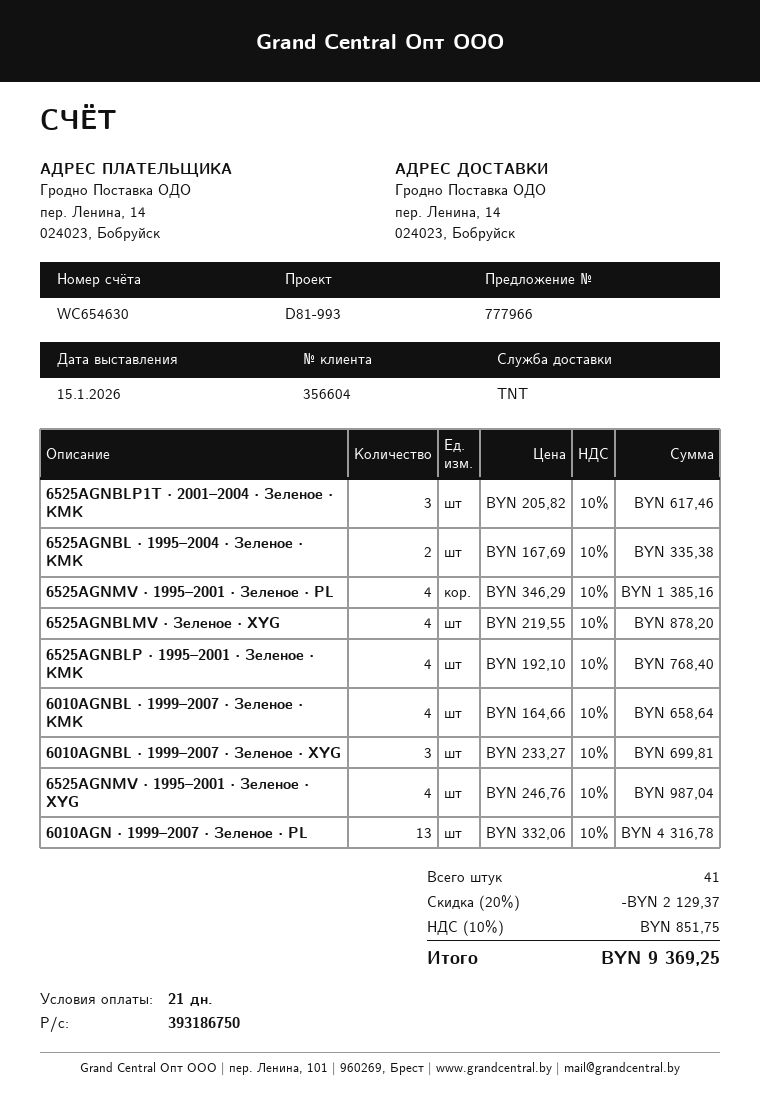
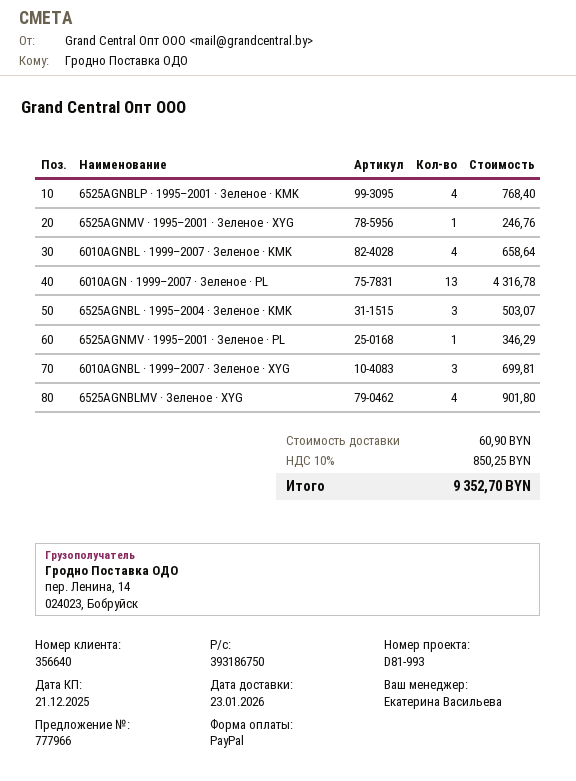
customer number: 356604 -> 356640
6525AGNBLP1T · 2001–2004 · Зеленое · KMK: 3 for 617.46 -> none
6525AGNBL · 1995–2004 · Зеленое · KMK: 2 for 335.38 -> 3 for 503.07
6525AGNMV · 1995–2001 · Зеленое · PL: 4 for 1385.16 -> 1 for 346.29
6525AGNBLMV · Зеленое · XYG: 4 for 878.20 -> 4 for 901.80
6525AGNMV · 1995–2001 · Зеленое · XYG: 4 for 987.04 -> 1 for 246.76
discount: 20% = 2129.37 -> none
shipping: none -> 60.90
tax: 10% = 851.75 -> 10% = 850.25
total: 9369.25 -> 9352.70

